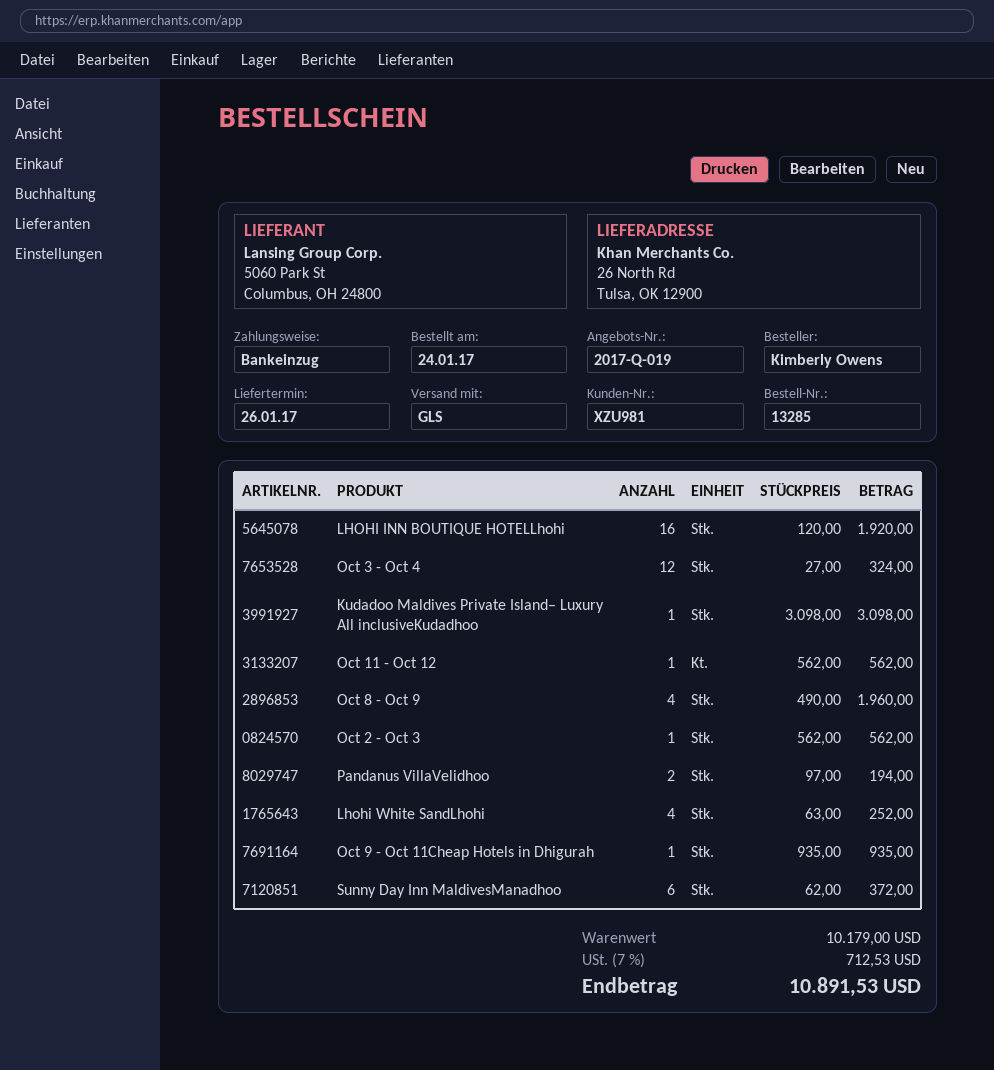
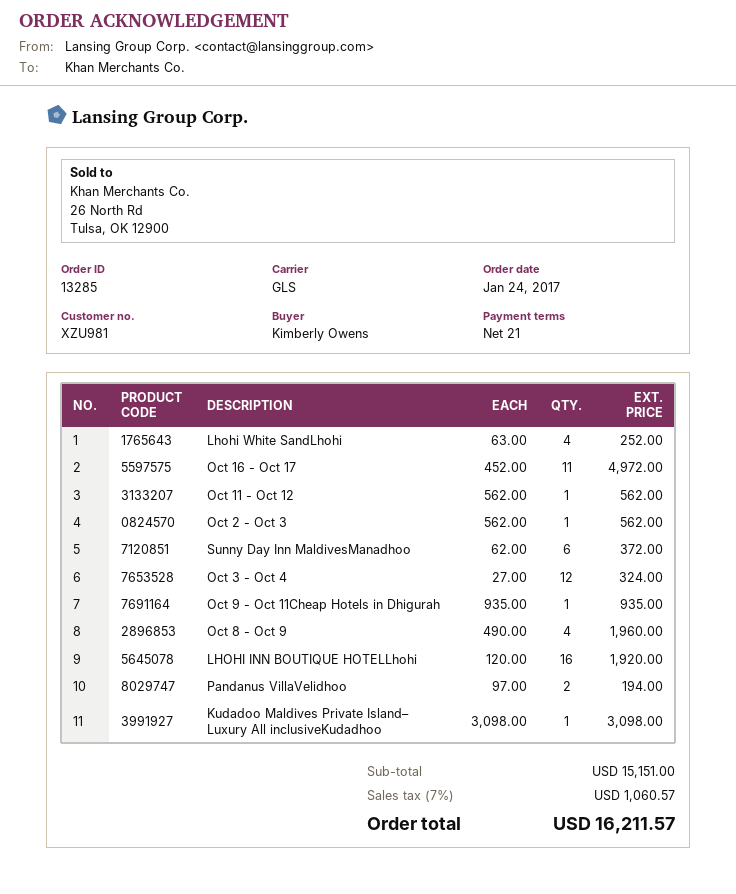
Oct 16 - Oct 17: none -> 11 x 452.00 = 4972.00
subtotal: 10179.00 -> 15151.00
tax: 7% = 712.53 -> 7% = 1060.57
total: 10891.53 -> 16211.57

